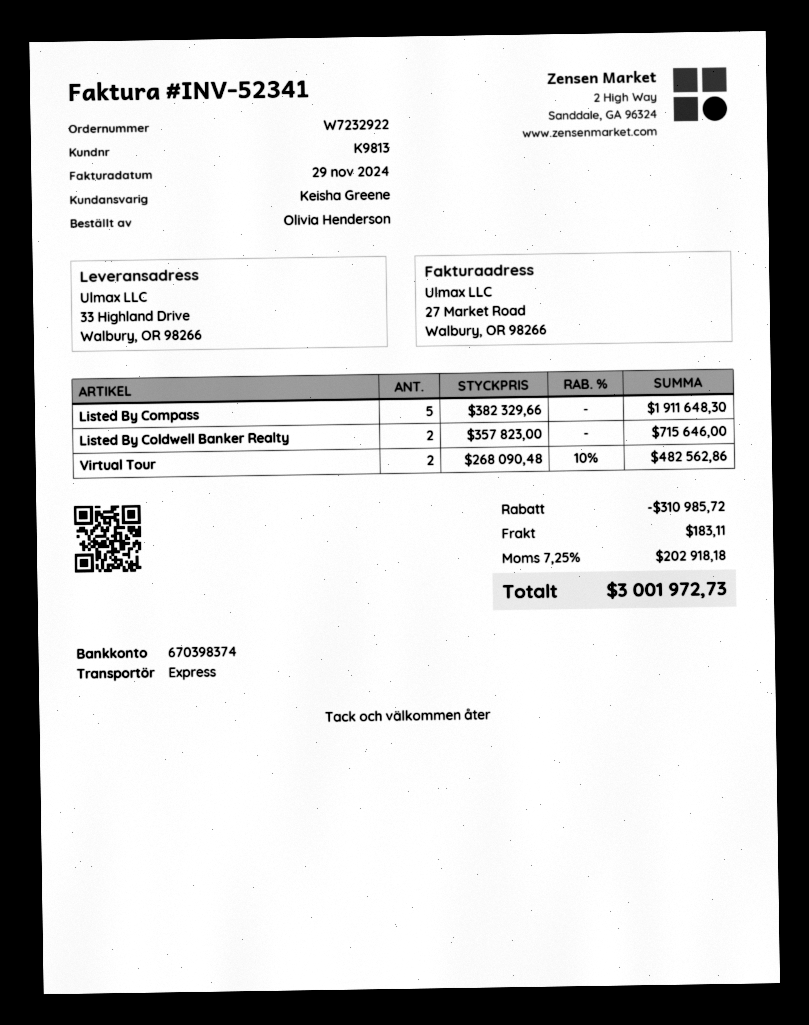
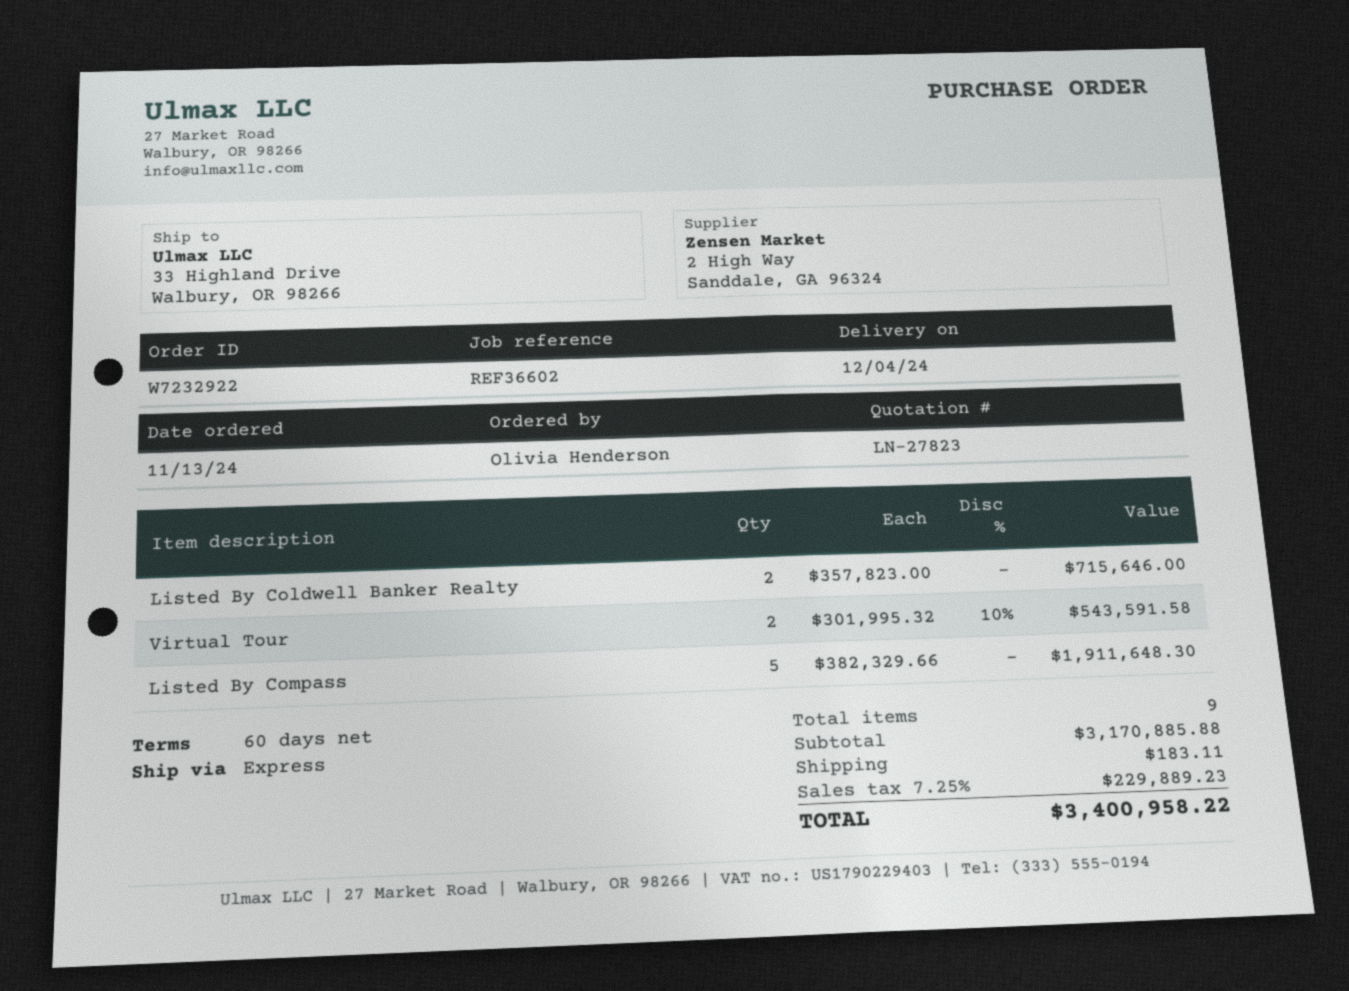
Virtual Tour: 2 x 268090.48 - 10% = 482562.86 -> 2 x 301995.32 - 10% = 543591.58
discount: 310985.72 -> none
tax: 7.25% = 202918.18 -> 7.25% = 229889.23
total: 3001972.73 -> 3400958.22

